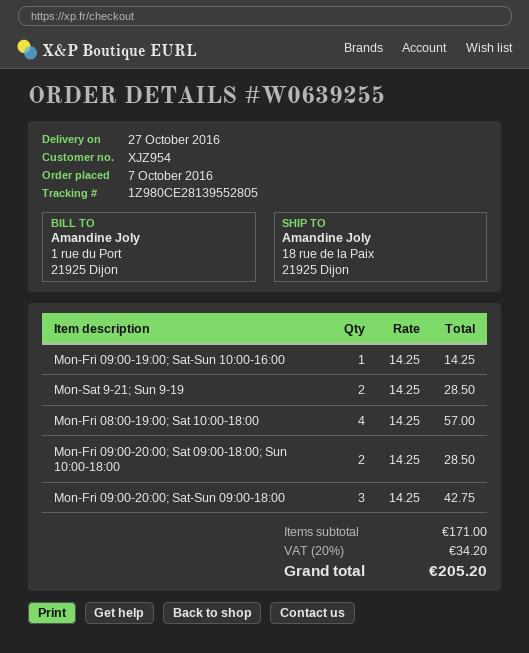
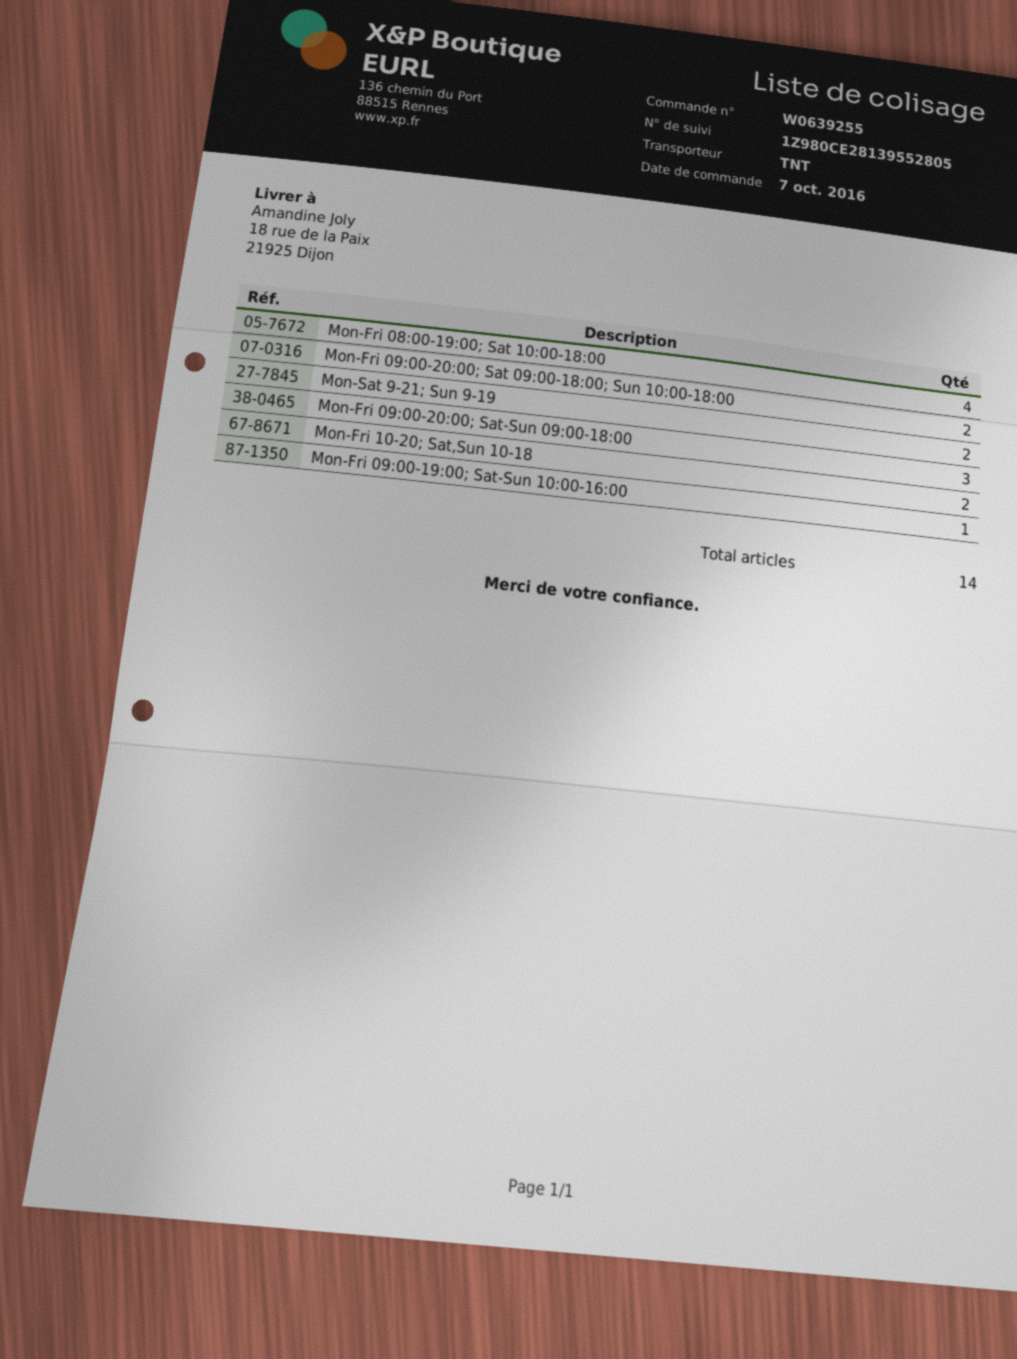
Mon-Fri 10-20; Sat,Sun 10-18: none -> 2

